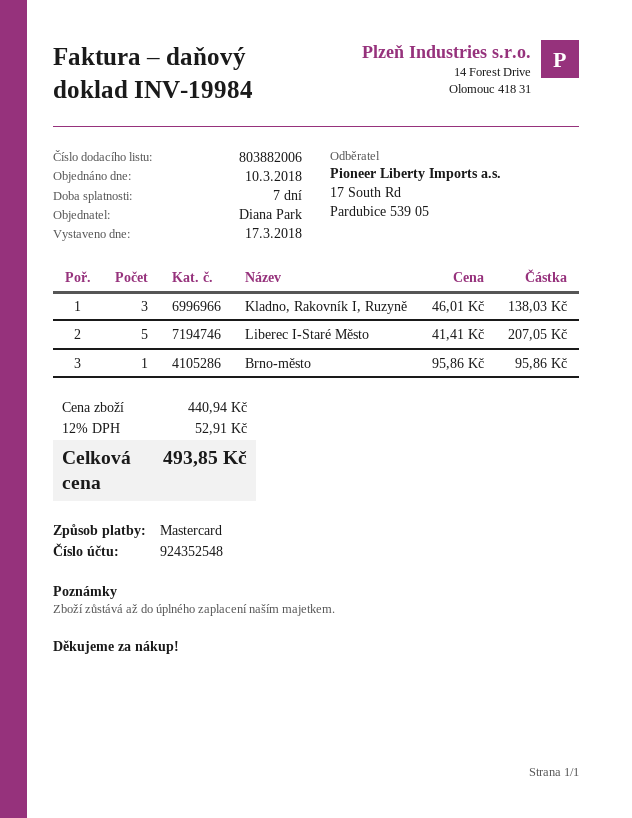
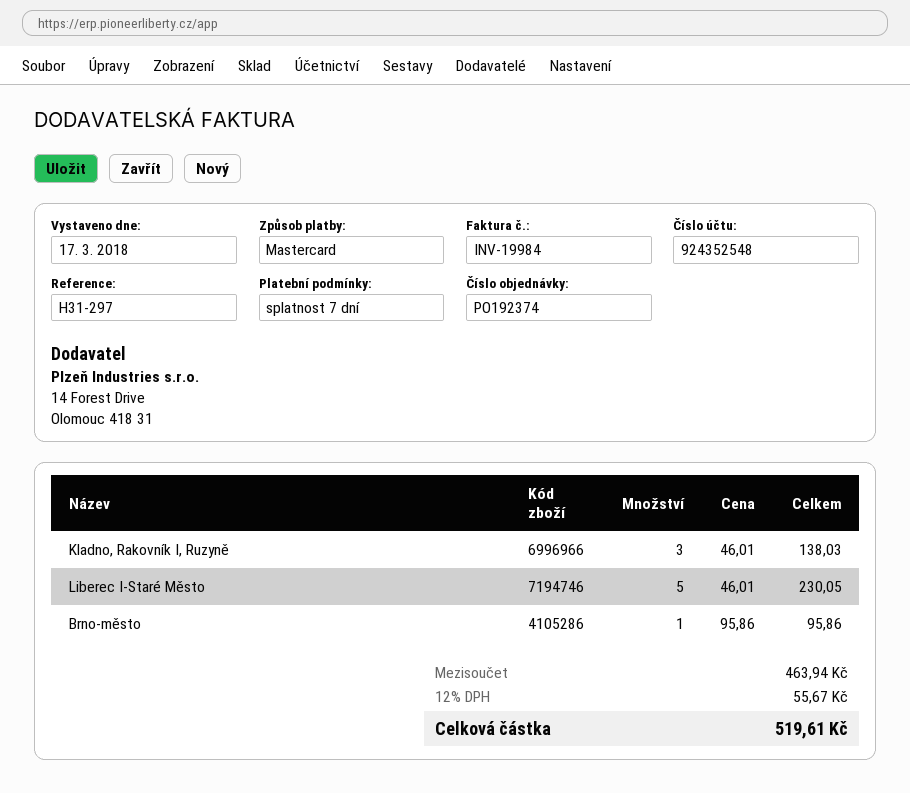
Liberec I-Staré Město: 5 x 41.41 = 207.05 -> 5 x 46.01 = 230.05
subtotal: 440.94 -> 463.94
tax: 12% = 52.91 -> 12% = 55.67
total: 493.85 -> 519.61

